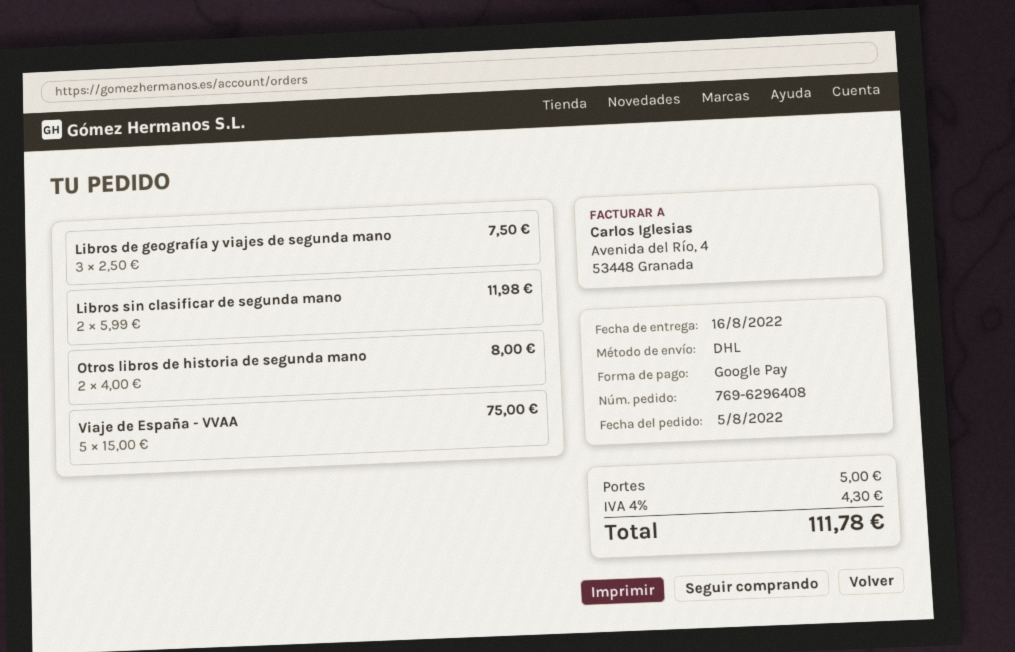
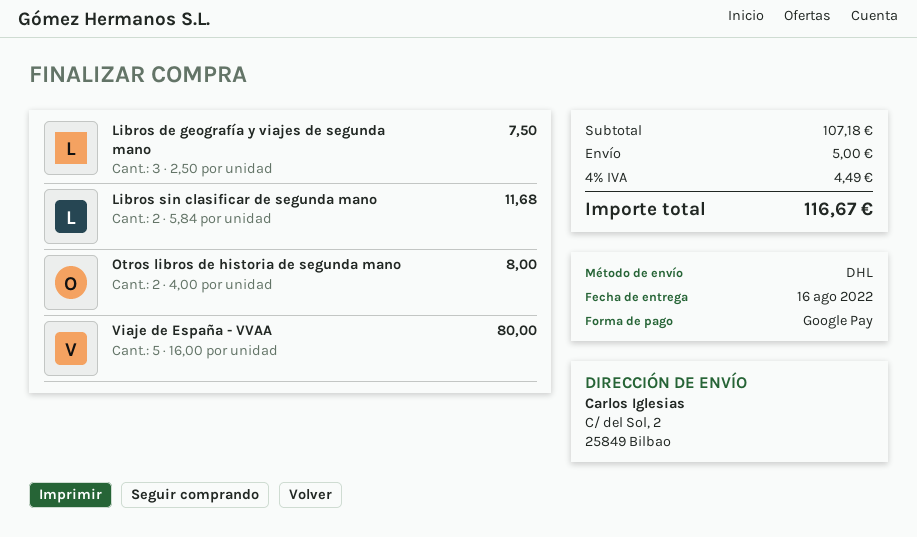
Libros sin clasificar de segunda mano: 2 x 5.99 = 11.98 -> 2 x 5.84 = 11.68
Viaje de España - VVAA: 5 x 15.00 = 75.00 -> 5 x 16.00 = 80.00
tax: 4% = 4.30 -> 4% = 4.49
total: 111.78 -> 116.67

